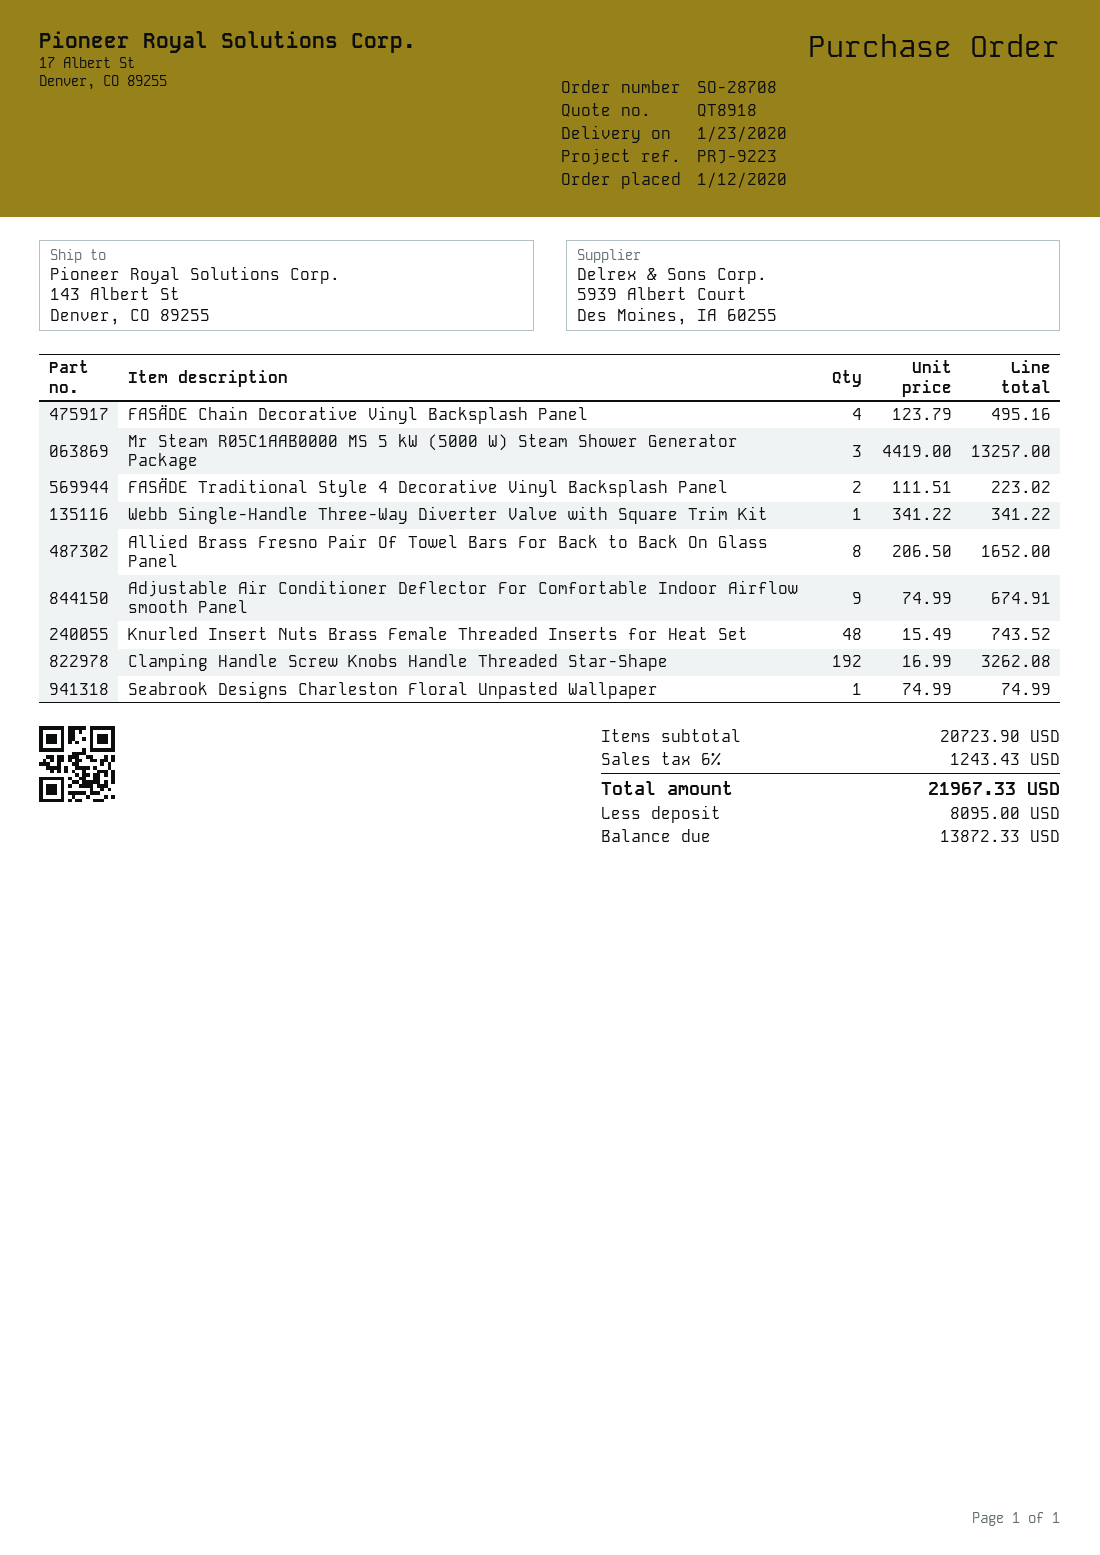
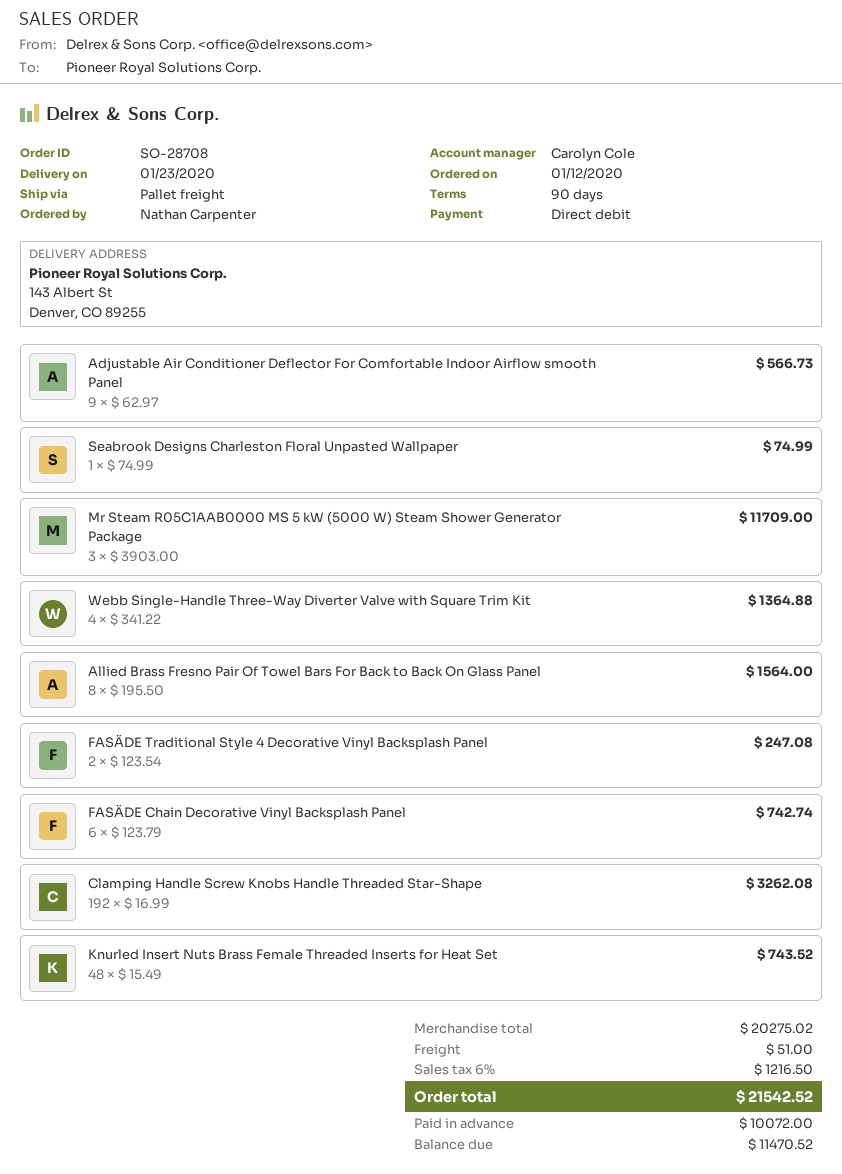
FASÄDE Chain Decorative Vinyl Backsplash Panel: 4 x 123.79 = 495.16 -> 6 x 123.79 = 742.74
Mr Steam R05C1AAB0000 MS 5 kW (5000 W) Steam Shower Generator Package: 3 x 4419.00 = 13257.00 -> 3 x 3903.00 = 11709.00
FASÄDE Traditional Style 4 Decorative Vinyl Backsplash Panel: 2 x 111.51 = 223.02 -> 2 x 123.54 = 247.08
Webb Single-Handle Three-Way Diverter Valve with Square Trim Kit: 1 x 341.22 = 341.22 -> 4 x 341.22 = 1364.88
Allied Brass Fresno Pair Of Towel Bars For Back to Back On Glass Panel: 8 x 206.50 = 1652.00 -> 8 x 195.50 = 1564.00
Adjustable Air Conditioner Deflector For Comfortable Indoor Airflow smooth Panel: 9 x 74.99 = 674.91 -> 9 x 62.97 = 566.73
subtotal: 20723.90 -> 20275.02
shipping: none -> 51.00
tax: 6% = 1243.43 -> 6% = 1216.50
total: 21967.33 -> 21542.52
deposit: 8095.00 -> 10072.00
balance: 13872.33 -> 11470.52

